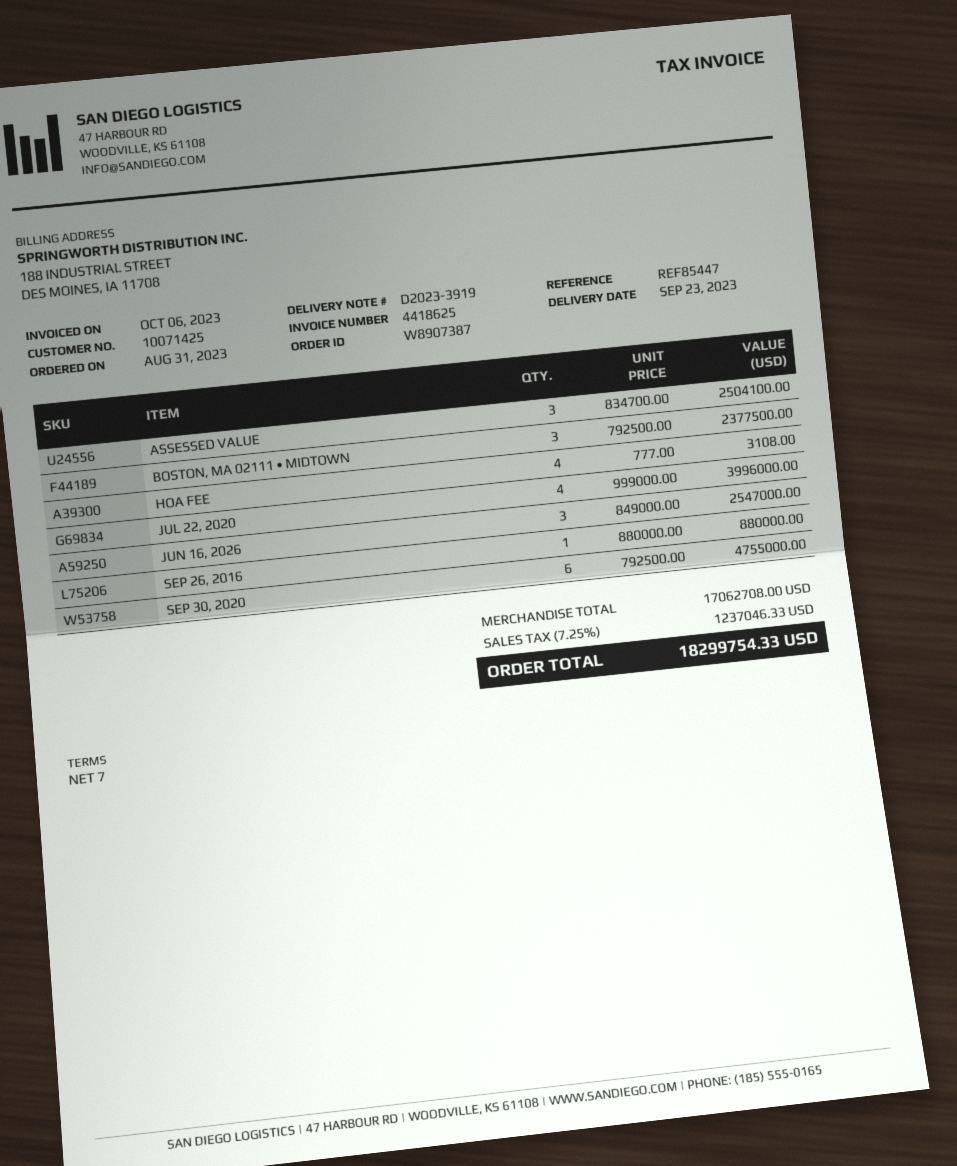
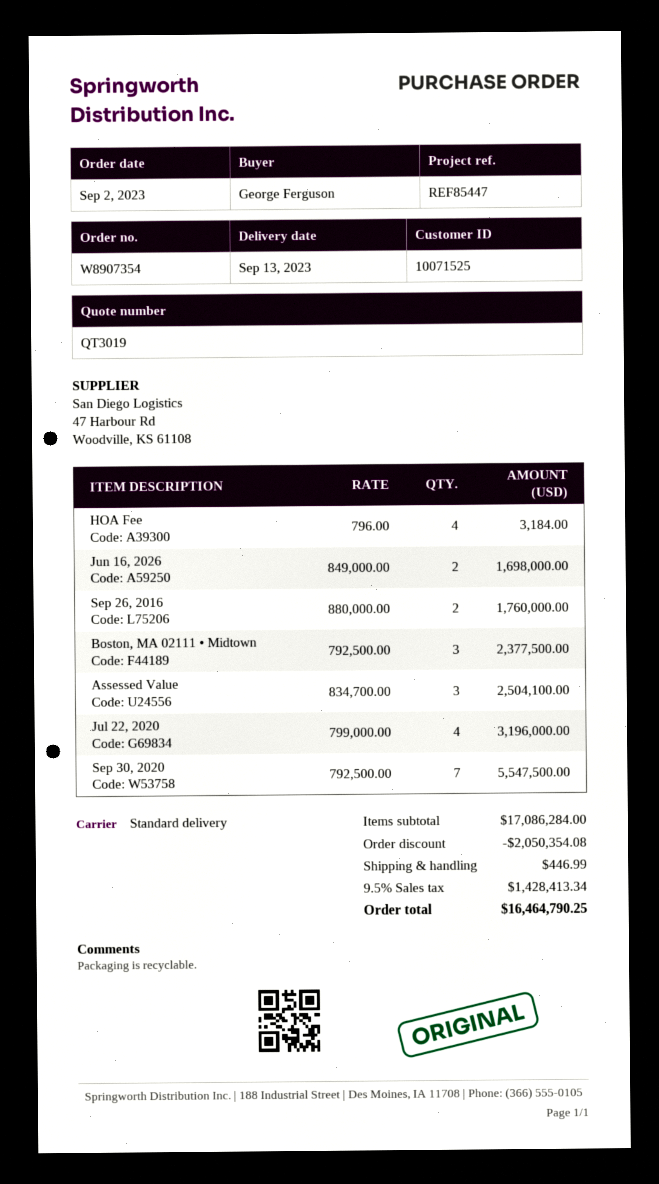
order number: W8907387 -> W8907354
order date: 2023-08-31 -> 2023-09-02
delivery date: 2023-09-23 -> 2023-09-13
customer number: 10071425 -> 10071525
HOA FEE: 4 x 777.00 = 3108.00 -> 4 x 796.00 = 3184.00
JUL 22, 2020: 4 x 999000.00 = 3996000.00 -> 4 x 799000.00 = 3196000.00
JUN 16, 2026: 3 x 849000.00 = 2547000.00 -> 2 x 849000.00 = 1698000.00
SEP 26, 2016: 1 x 880000.00 = 880000.00 -> 2 x 880000.00 = 1760000.00
SEP 30, 2020: 6 x 792500.00 = 4755000.00 -> 7 x 792500.00 = 5547500.00
subtotal: 17062708.00 -> 17086284.00
discount: none -> 2050354.08
shipping: none -> 446.99
tax: 7.25% = 1237046.33 -> 9.5% = 1428413.34
total: 18299754.33 -> 16464790.25

